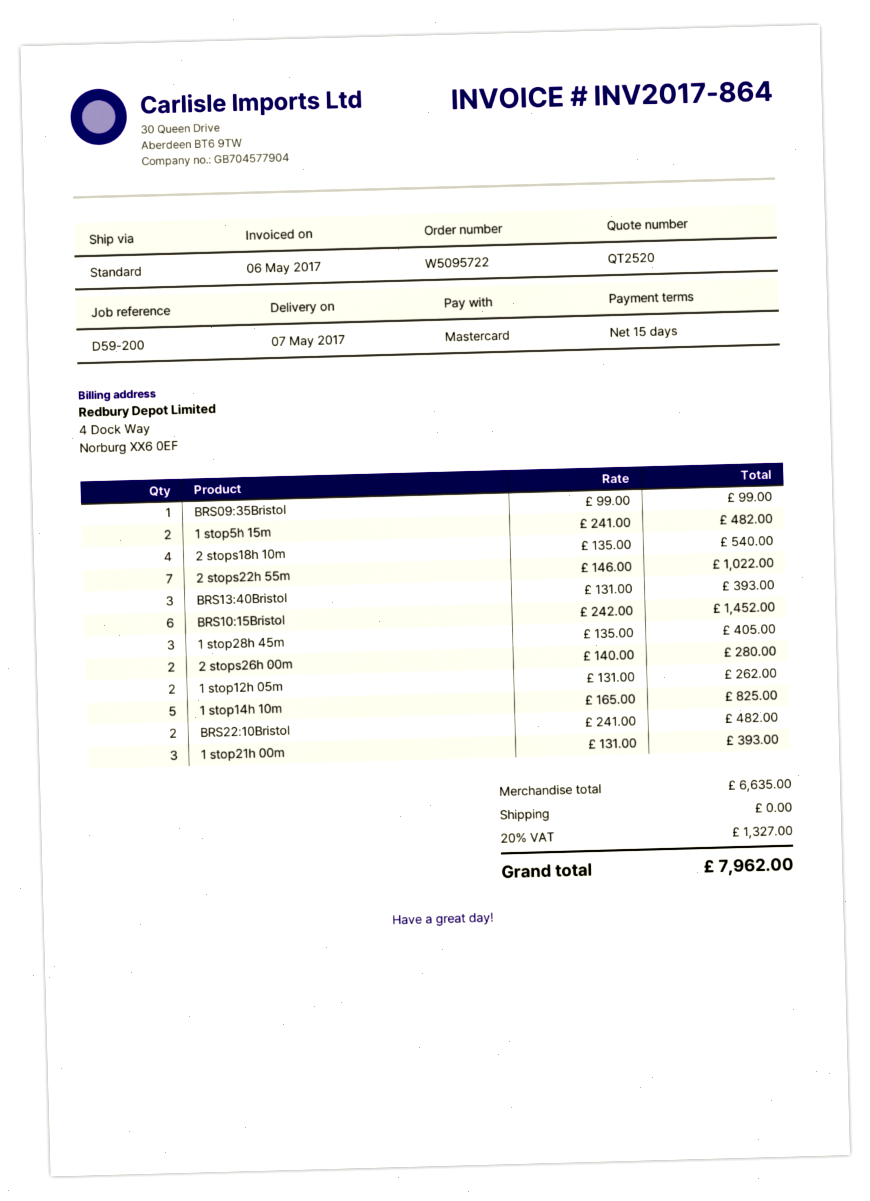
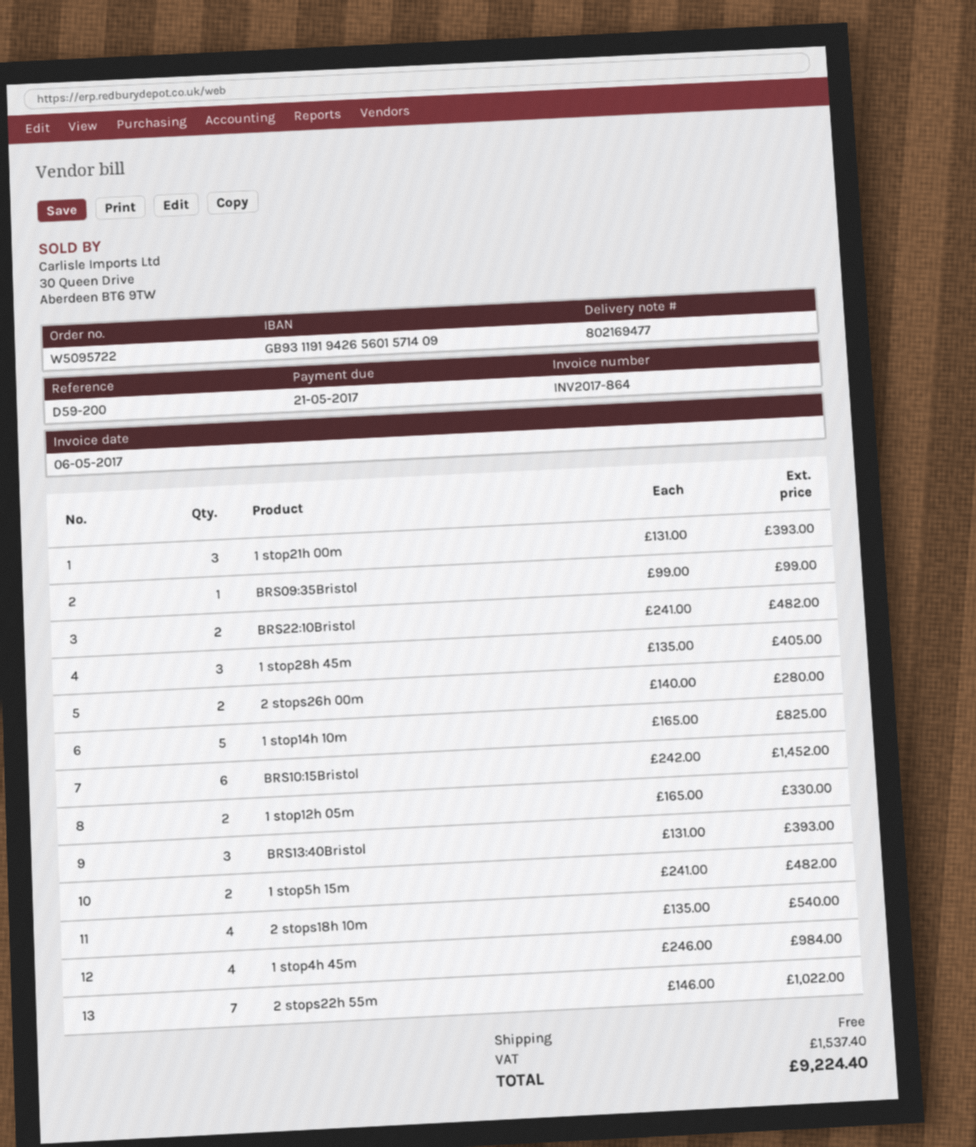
1 stop12h 05m: 2 x 131.00 = 262.00 -> 2 x 165.00 = 330.00
1 stop4h 45m: none -> 4 x 246.00 = 984.00
tax: 1327.00 -> 1537.40
total: 7962.00 -> 9224.40

